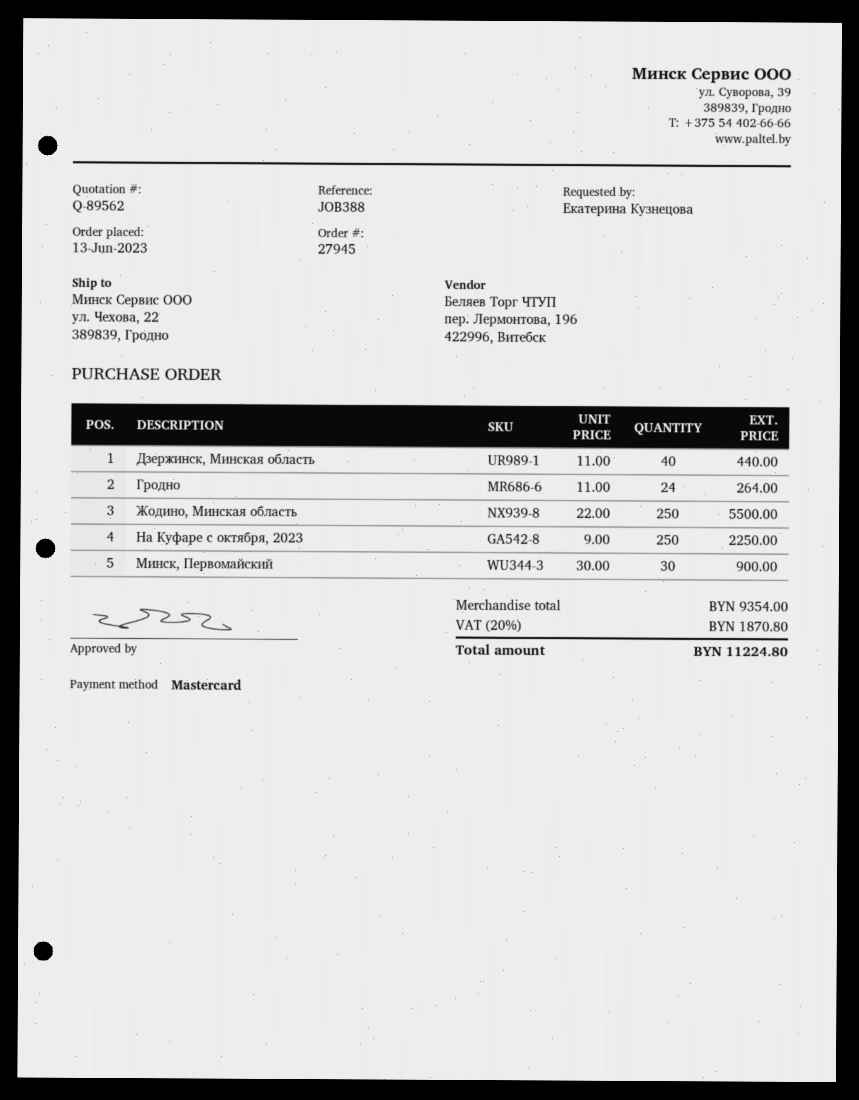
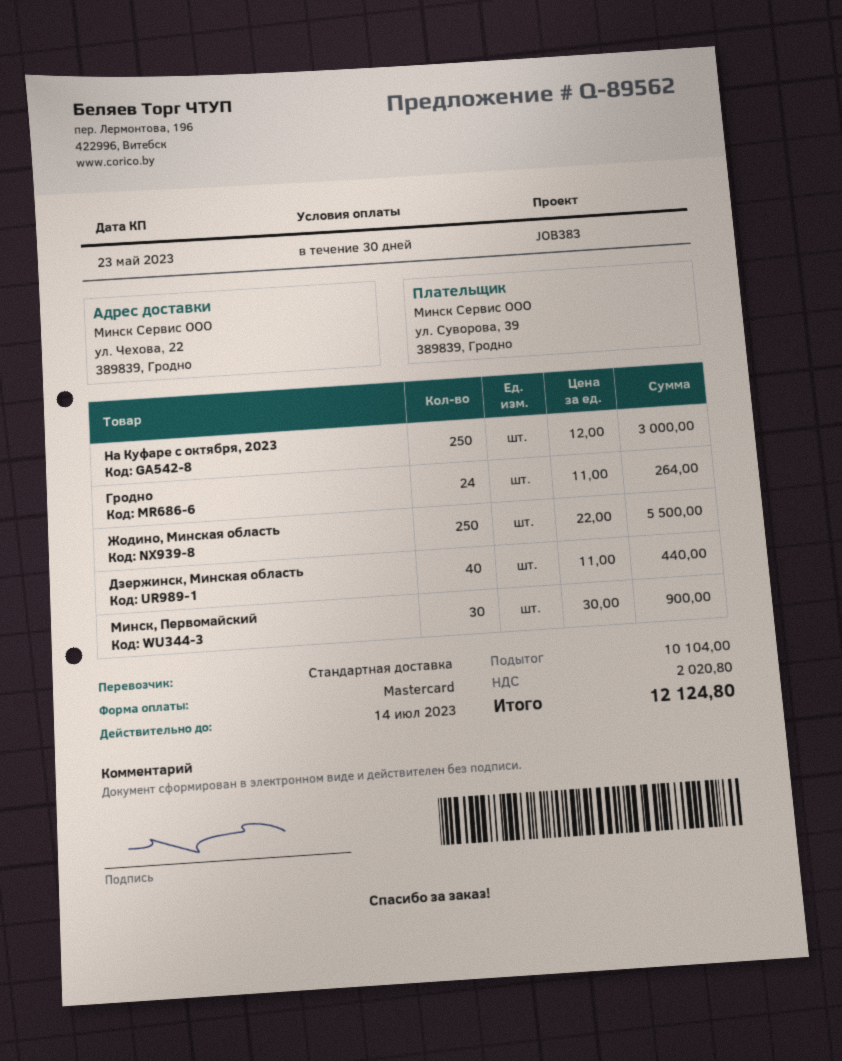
reference: JOB388 -> JOB383
На Куфаре с октября, 2023: 250 x 9.00 = 2250.00 -> 250 x 12.00 = 3000.00
subtotal: 9354.00 -> 10104.00
tax: 1870.80 -> 2020.80
total: 11224.80 -> 12124.80

